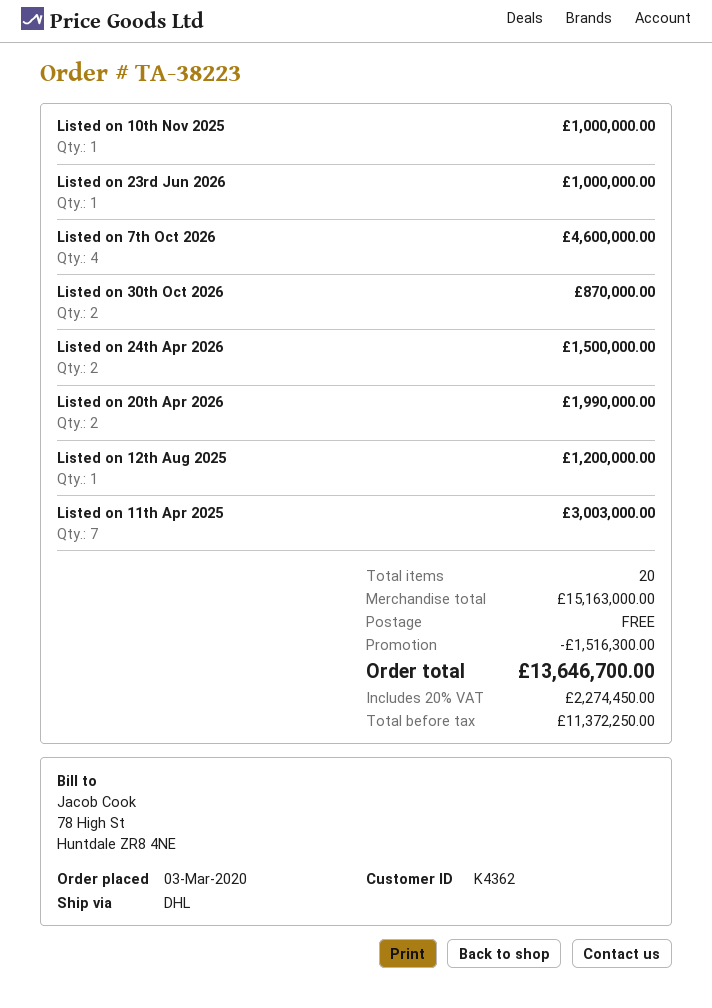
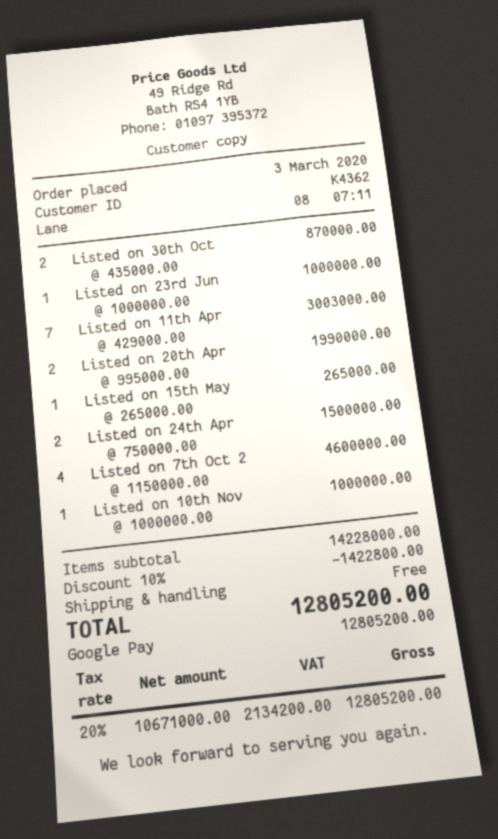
Listed on 12th Aug 2025: 1 for 1200000.00 -> none
Listed on 15th May: none -> 1 for 265000.00
subtotal: 15163000.00 -> 14228000.00
discount: 1516300.00 -> 1422800.00
net: 11372250.00 -> 10671000.00
tax: 20% = 2274450.00 -> 20% = 2134200.00
total: 13646700.00 -> 12805200.00

